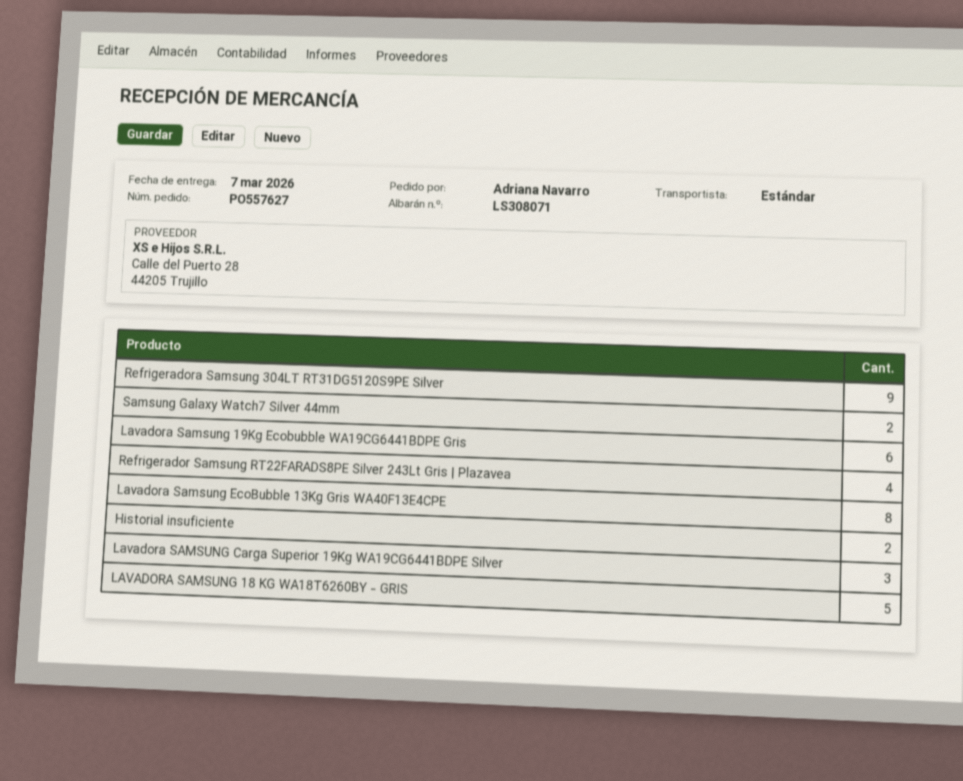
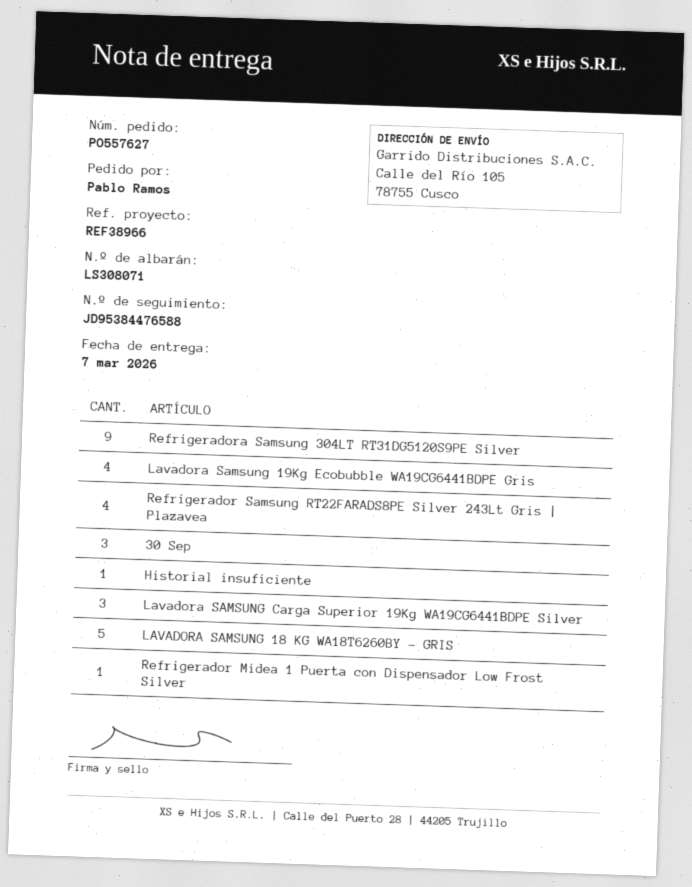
ordered by: Adriana Navarro -> Pablo Ramos
Samsung Galaxy Watch7 Silver 44mm: 2 -> none
Lavadora Samsung 19Kg Ecobubble WA19CG6441BDPE Gris: 6 -> 4
Lavadora Samsung EcoBubble 13Kg Gris WA40F13E4CPE: 8 -> none
Historial insuficiente: 2 -> 1
30 Sep: none -> 3
Refrigerador Midea 1 Puerta con Dispensador Low Frost Silver: none -> 1

